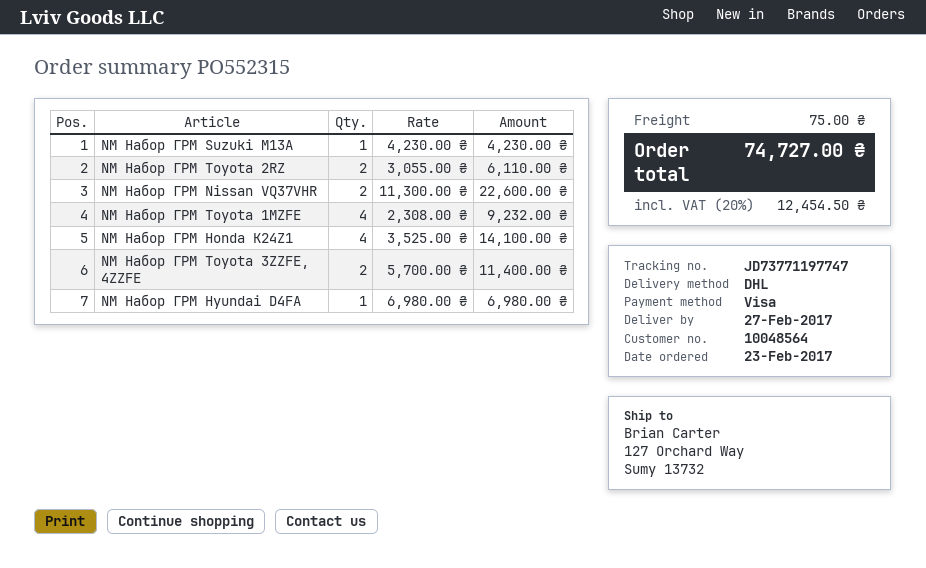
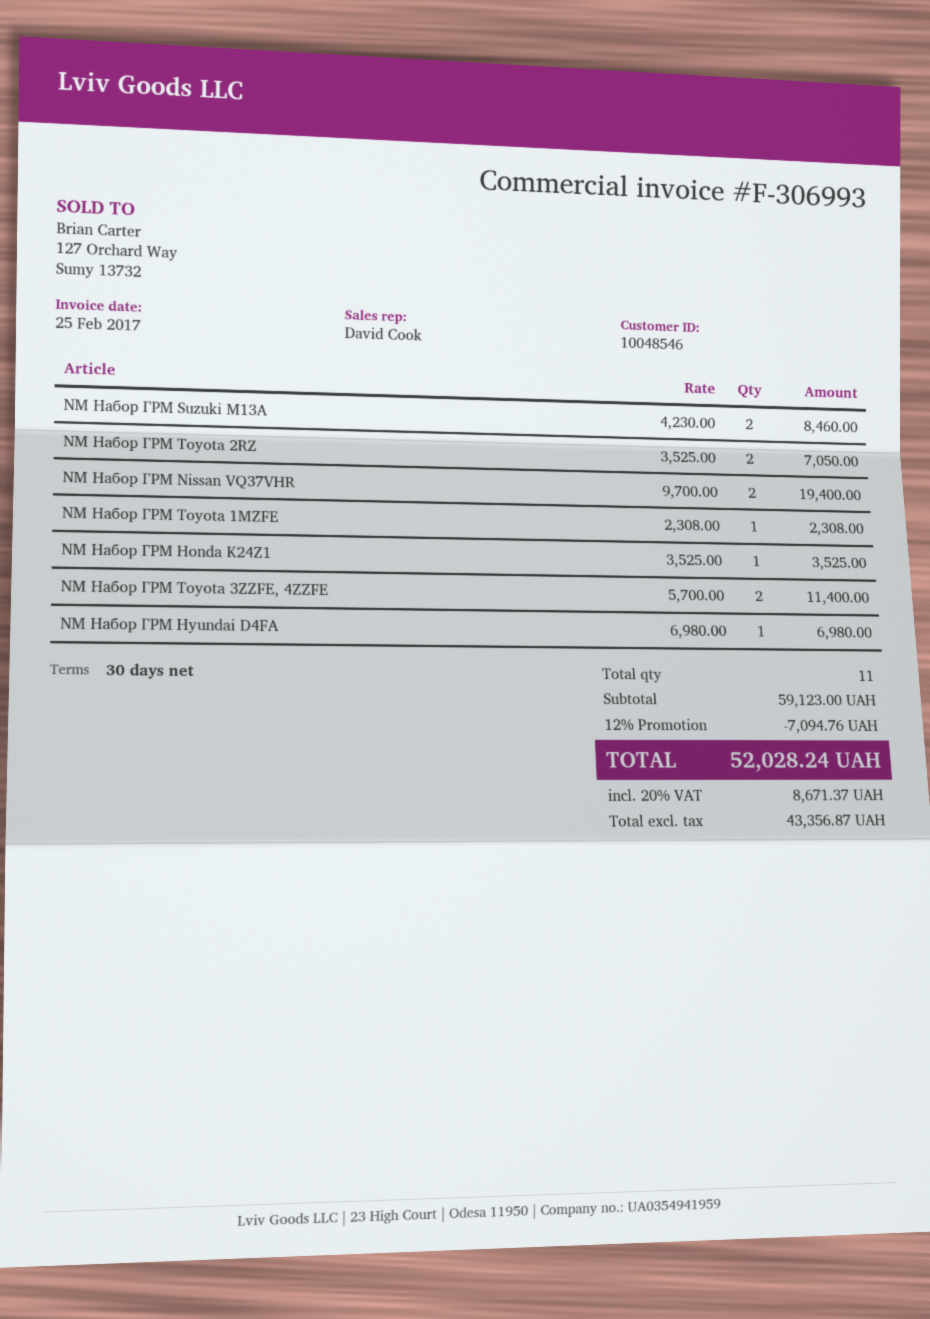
customer number: 10048564 -> 10048546
NM Набор ГРМ Suzuki M13A: 1 x 4230.00 = 4230.00 -> 2 x 4230.00 = 8460.00
NM Набор ГРМ Toyota 2RZ: 2 x 3055.00 = 6110.00 -> 2 x 3525.00 = 7050.00
NM Набор ГРМ Nissan VQ37VHR: 2 x 11300.00 = 22600.00 -> 2 x 9700.00 = 19400.00
NM Набор ГРМ Toyota 1MZFE: 4 x 2308.00 = 9232.00 -> 1 x 2308.00 = 2308.00
NM Набор ГРМ Honda K24Z1: 4 x 3525.00 = 14100.00 -> 1 x 3525.00 = 3525.00
discount: none -> 12% = 7094.76
shipping: 75.00 -> none
tax: 20% = 12454.50 -> 20% = 8671.37
total: 74727.00 -> 52028.24

